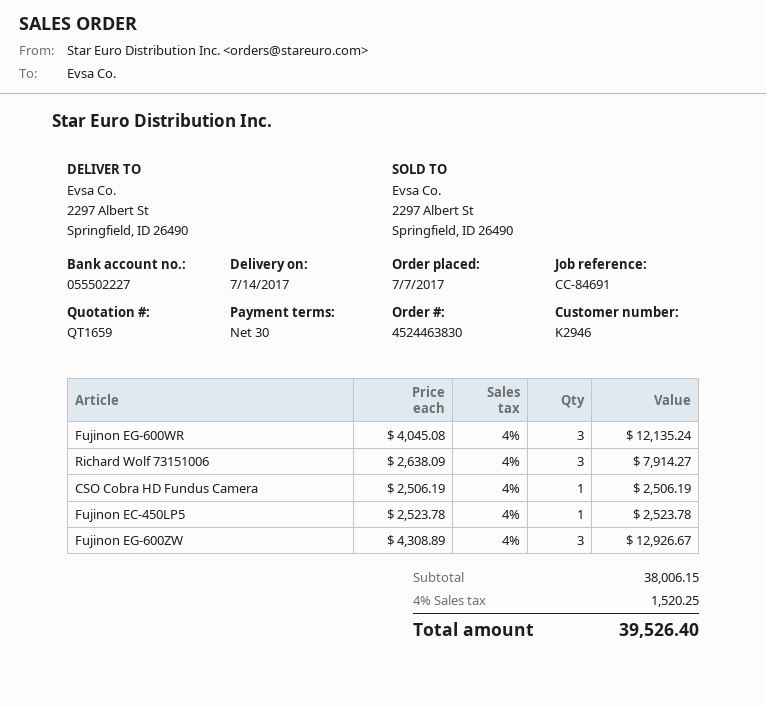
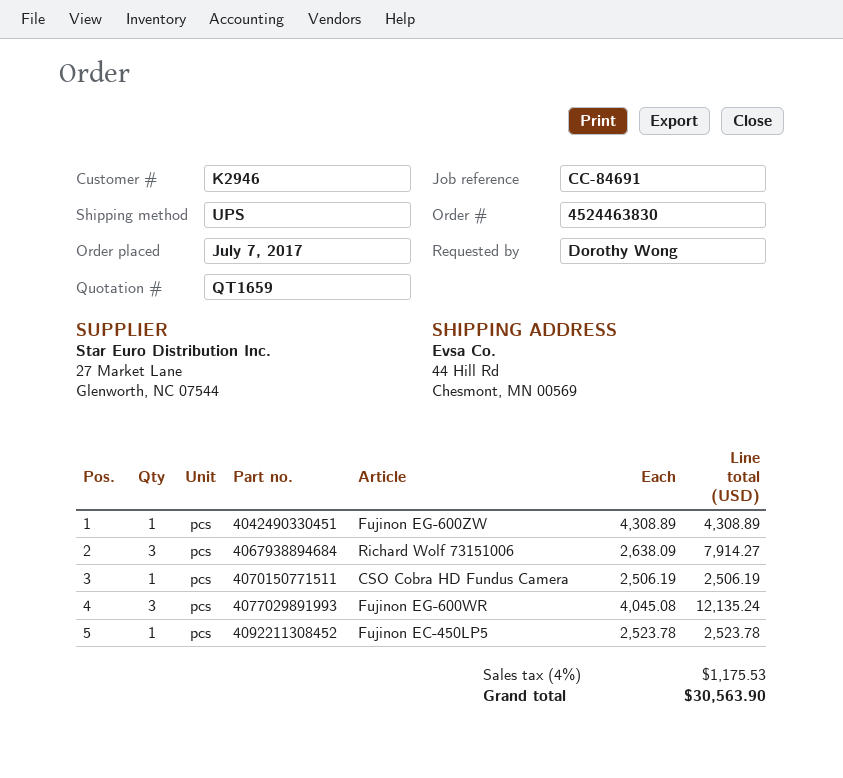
ship to: 2297 Albert St, Springfield, ID 26490 -> 44 Hill Rd, Chesmont, MN 00569
Fujinon EG-600ZW: 3 x 4308.89 = 12926.67 -> 1 x 4308.89 = 4308.89
tax: 4% = 1520.25 -> 4% = 1175.53
total: 39526.40 -> 30563.90

